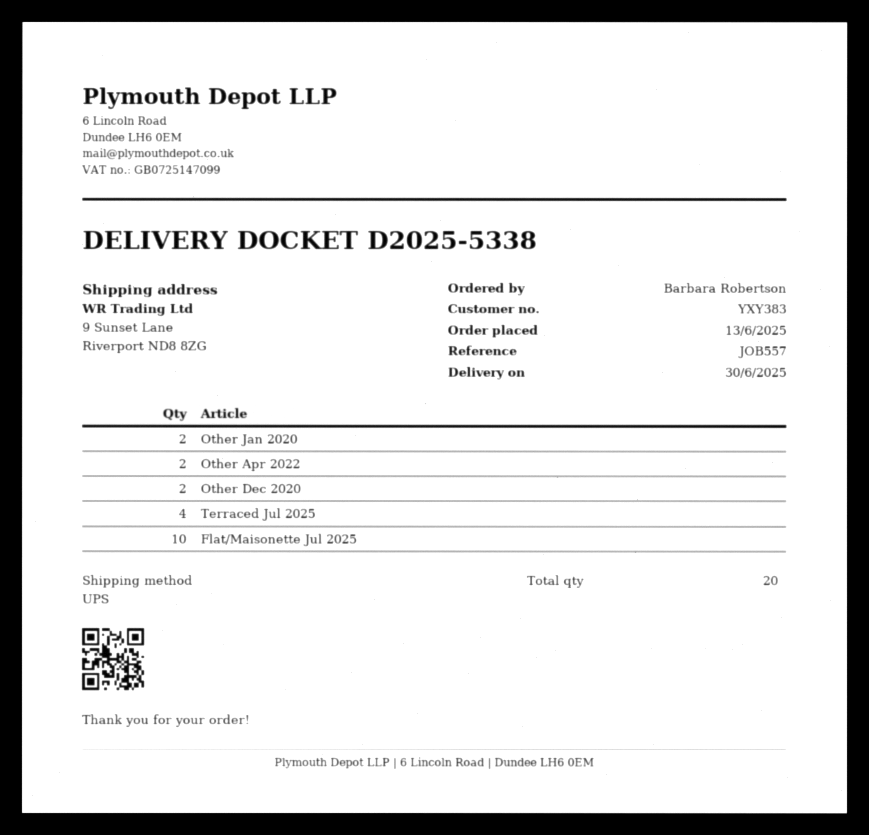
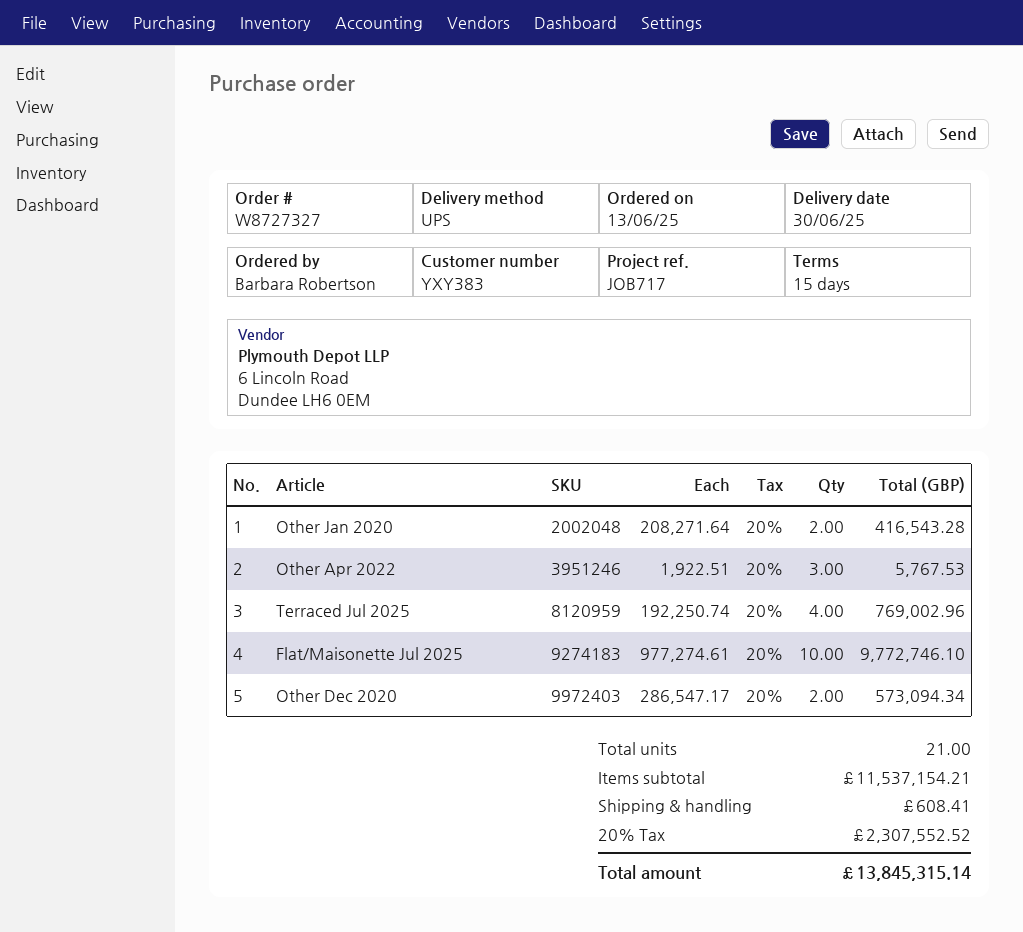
reference: JOB557 -> JOB717
Other Apr 2022: 2 -> 3
total quantity: 20 -> 21

